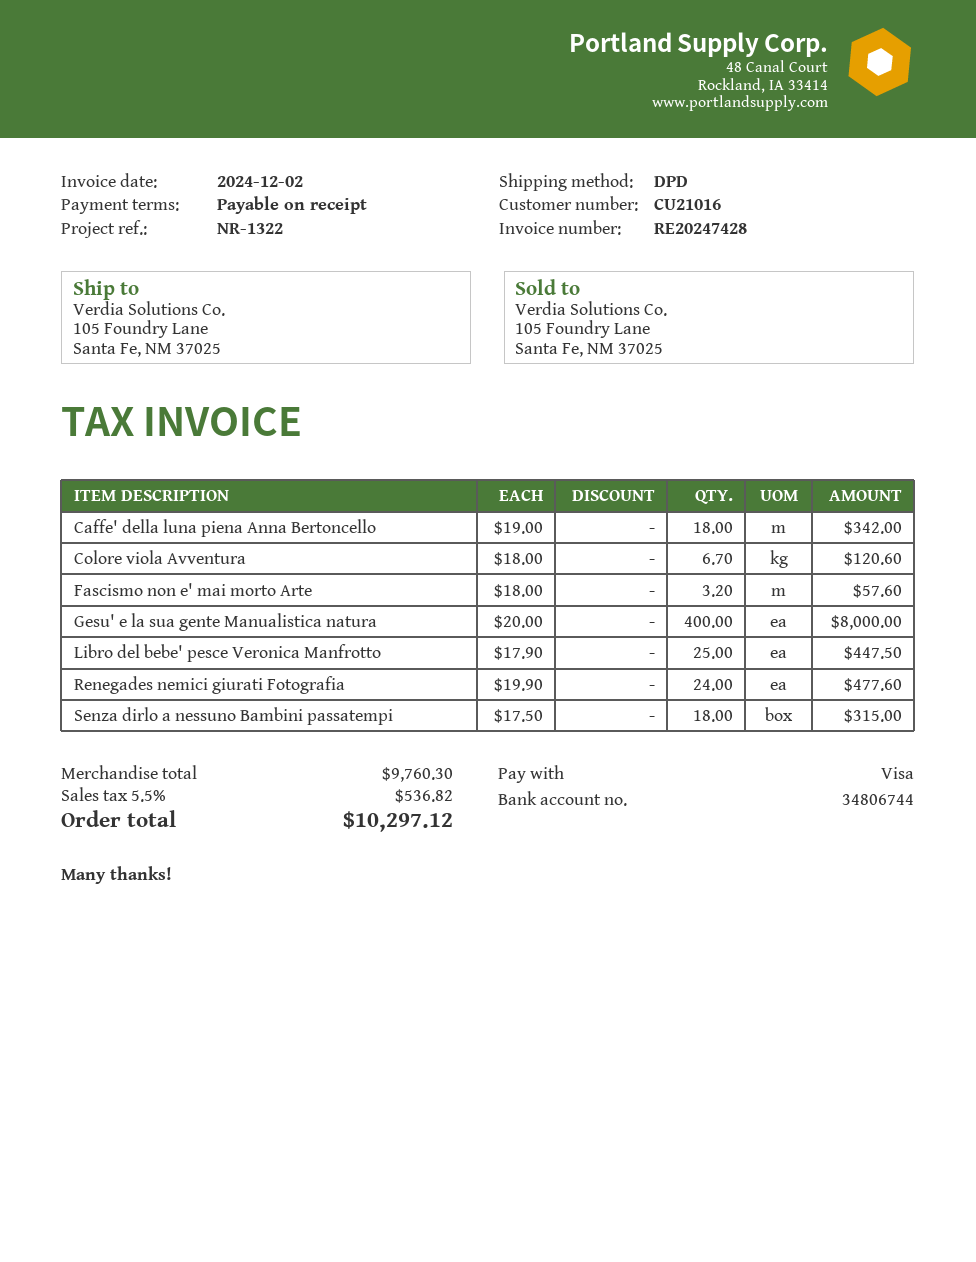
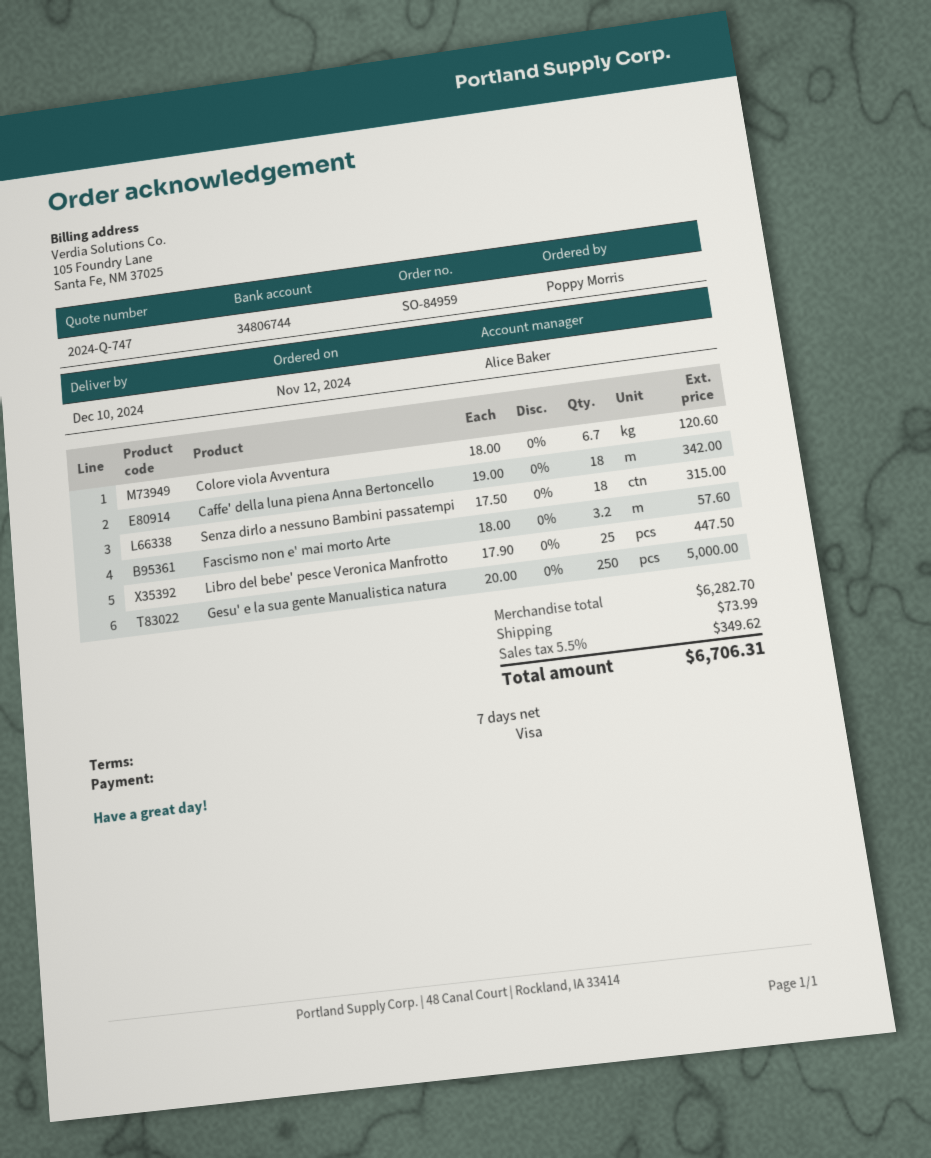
payment terms: on receipt -> 7 days
Gesu' e la sua gente Manualistica natura: 400 x 20.00 = 8000.00 -> 250 x 20.00 = 5000.00
Renegades nemici giurati Fotografia: 24 x 19.90 = 477.60 -> none
subtotal: 9760.30 -> 6282.70
shipping: none -> 73.99
tax: 5.5% = 536.82 -> 5.5% = 349.62
total: 10297.12 -> 6706.31

